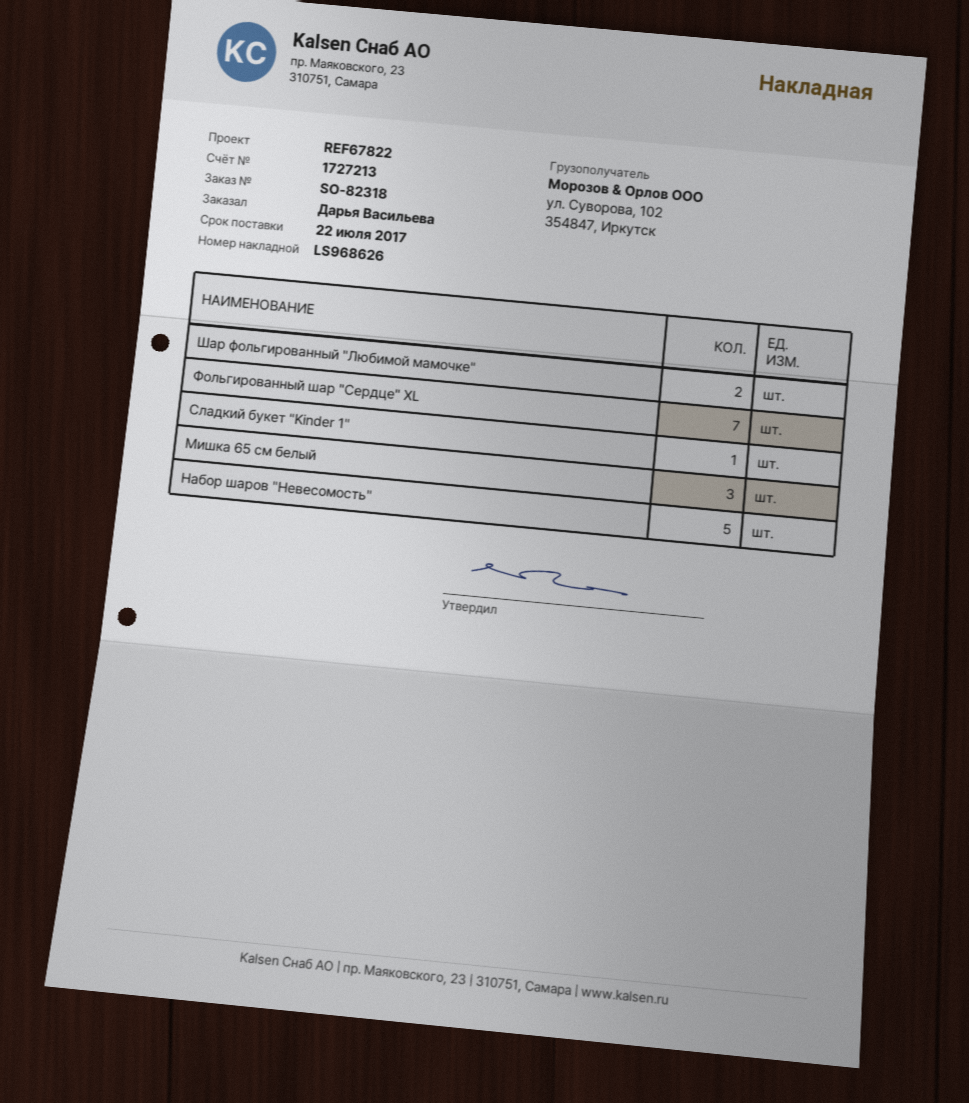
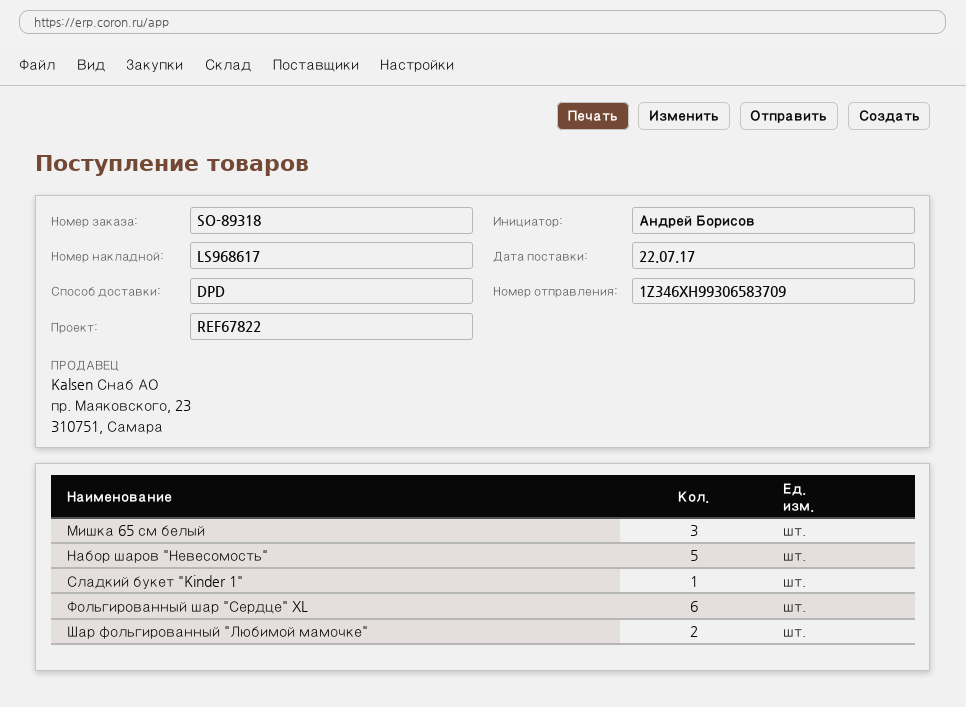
order number: SO-82318 -> SO-89318
delivery note number: LS968626 -> LS968617
ordered by: Дарья Васильева -> Андрей Борисов
Фольгированный шар "Сердце" XL: 7 -> 6

